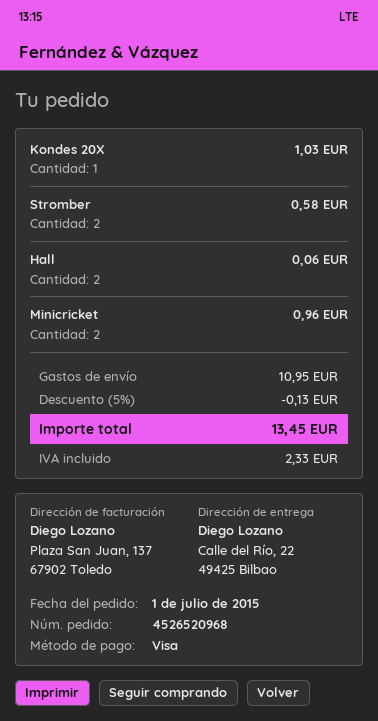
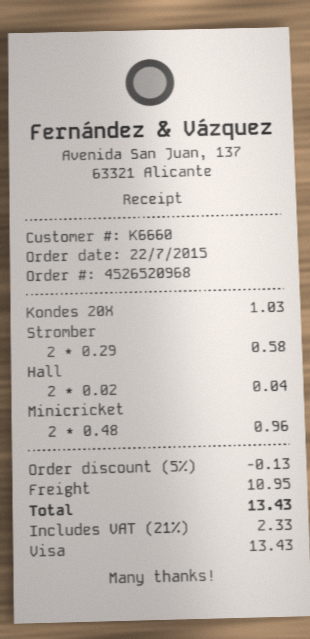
order date: 2015-07-01 -> 2015-07-22
Hall: 2 for 0.06 -> 2 for 0.04
total: 13.45 -> 13.43

